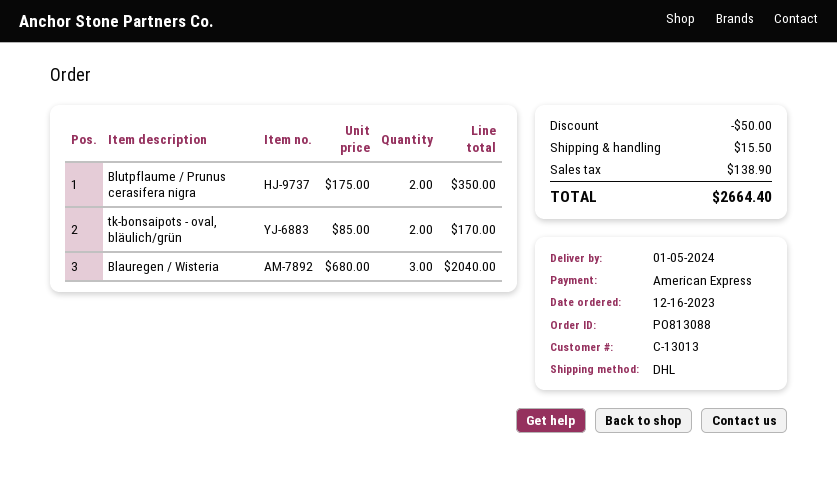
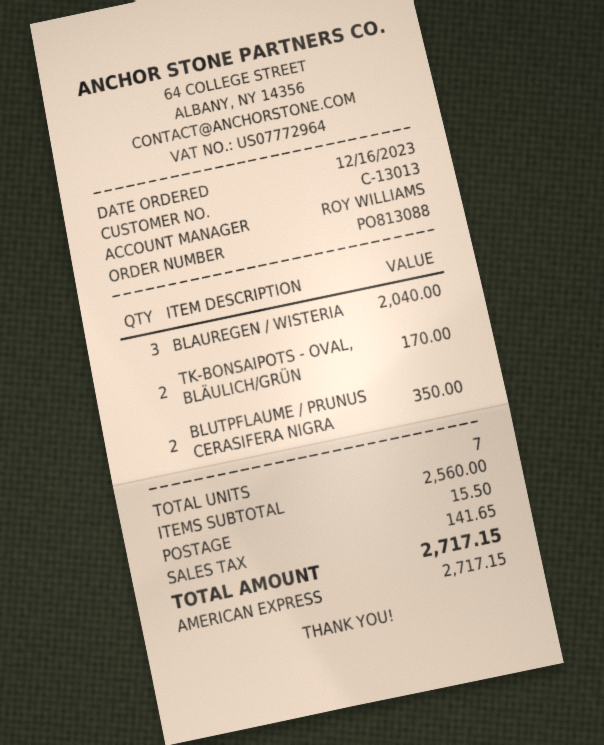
discount: 50.00 -> none
tax: 138.90 -> 141.65
total: 2664.40 -> 2717.15

